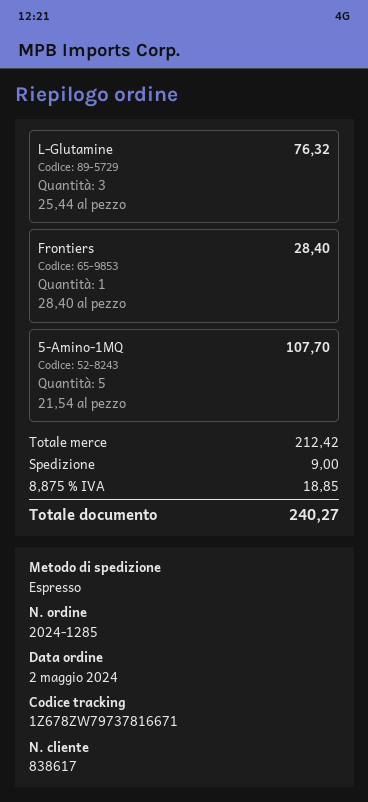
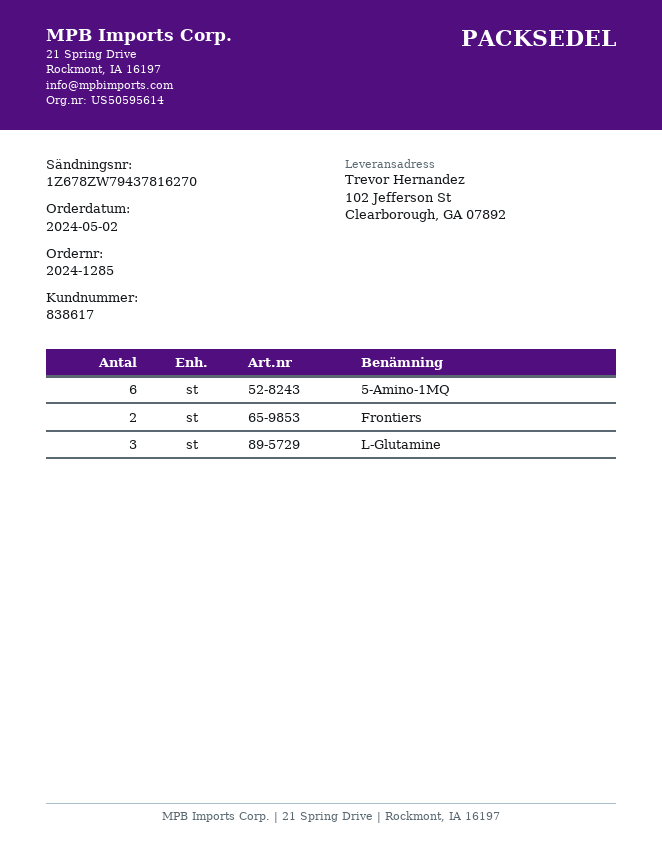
tracking number: 1Z678ZW79737816671 -> 1Z678ZW79437816270
Frontiers: 1 -> 2
5-Amino-1MQ: 5 -> 6

